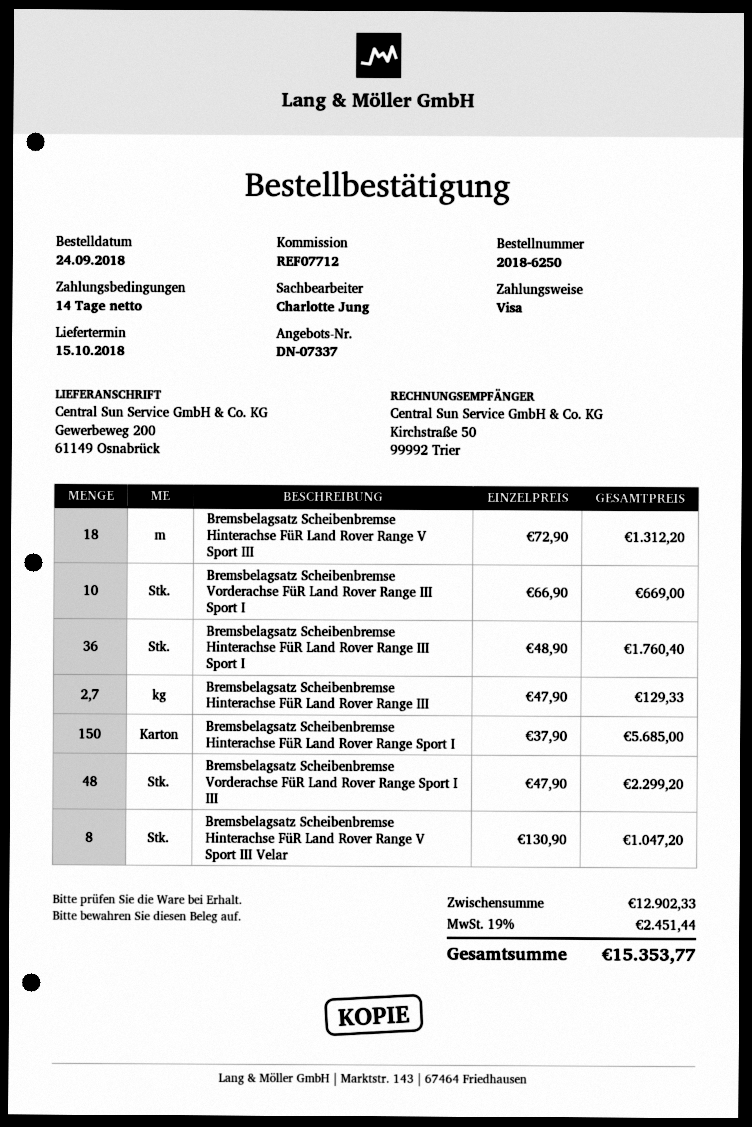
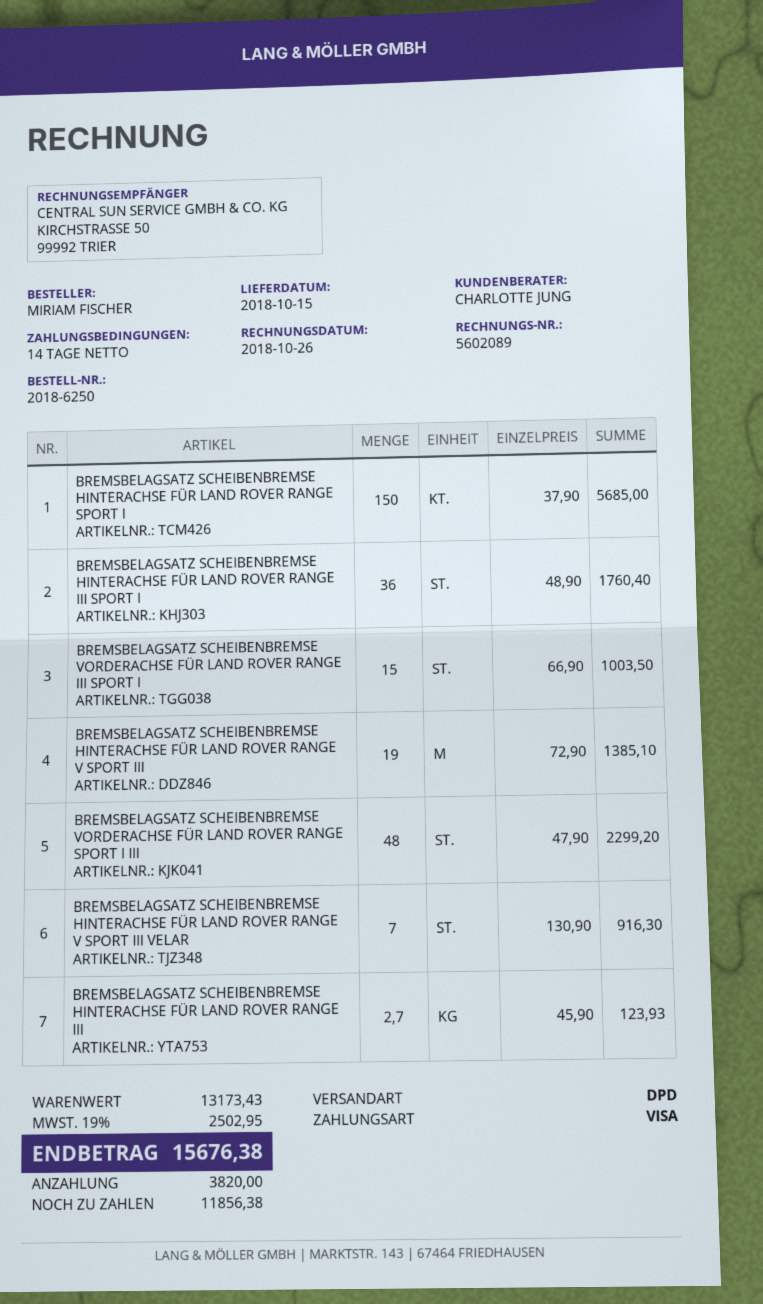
Bremsbelagsatz Scheibenbremse Hinterachse FüR Land Rover Range V Sport III: 18 x 72.90 = 1312.20 -> 19 x 72.90 = 1385.10
Bremsbelagsatz Scheibenbremse Vorderachse FüR Land Rover Range III Sport I: 10 x 66.90 = 669.00 -> 15 x 66.90 = 1003.50
Bremsbelagsatz Scheibenbremse Hinterachse FüR Land Rover Range III: 2.7 x 47.90 = 129.33 -> 2.7 x 45.90 = 123.93
Bremsbelagsatz Scheibenbremse Hinterachse FüR Land Rover Range V Sport III Velar: 8 x 130.90 = 1047.20 -> 7 x 130.90 = 916.30
subtotal: 12902.33 -> 13173.43
tax: 19% = 2451.44 -> 19% = 2502.95
total: 15353.77 -> 15676.38

